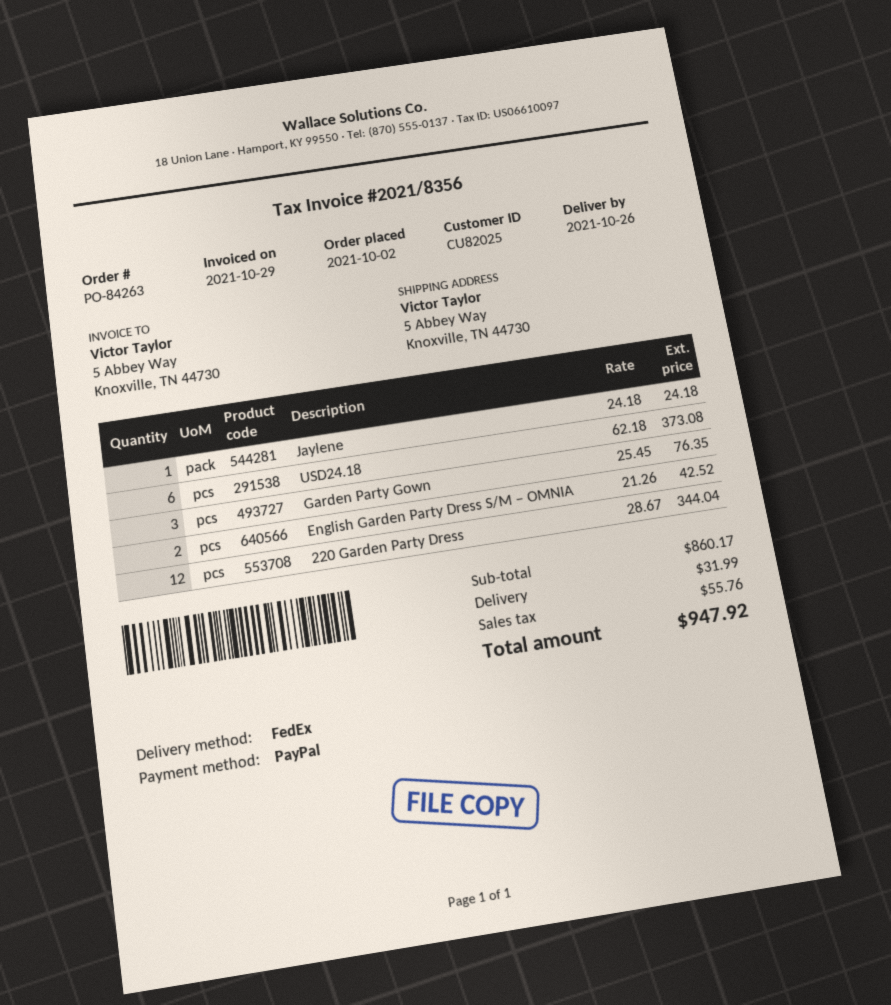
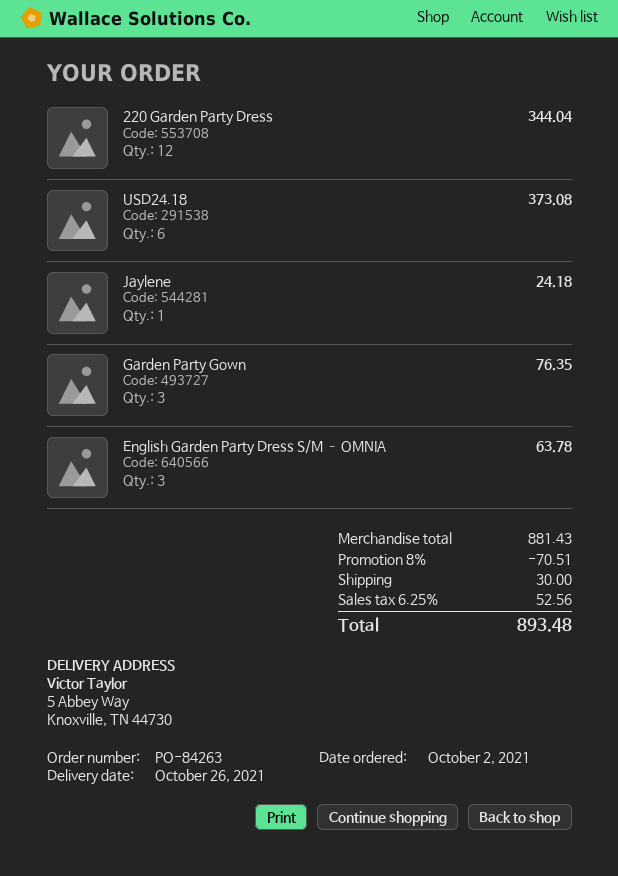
English Garden Party Dress S/M – OMNIA: 2 for 42.52 -> 3 for 63.78
subtotal: 860.17 -> 881.43
discount: none -> 8% = 70.51
shipping: 31.99 -> 30.00
tax: 55.76 -> 52.56
total: 947.92 -> 893.48

